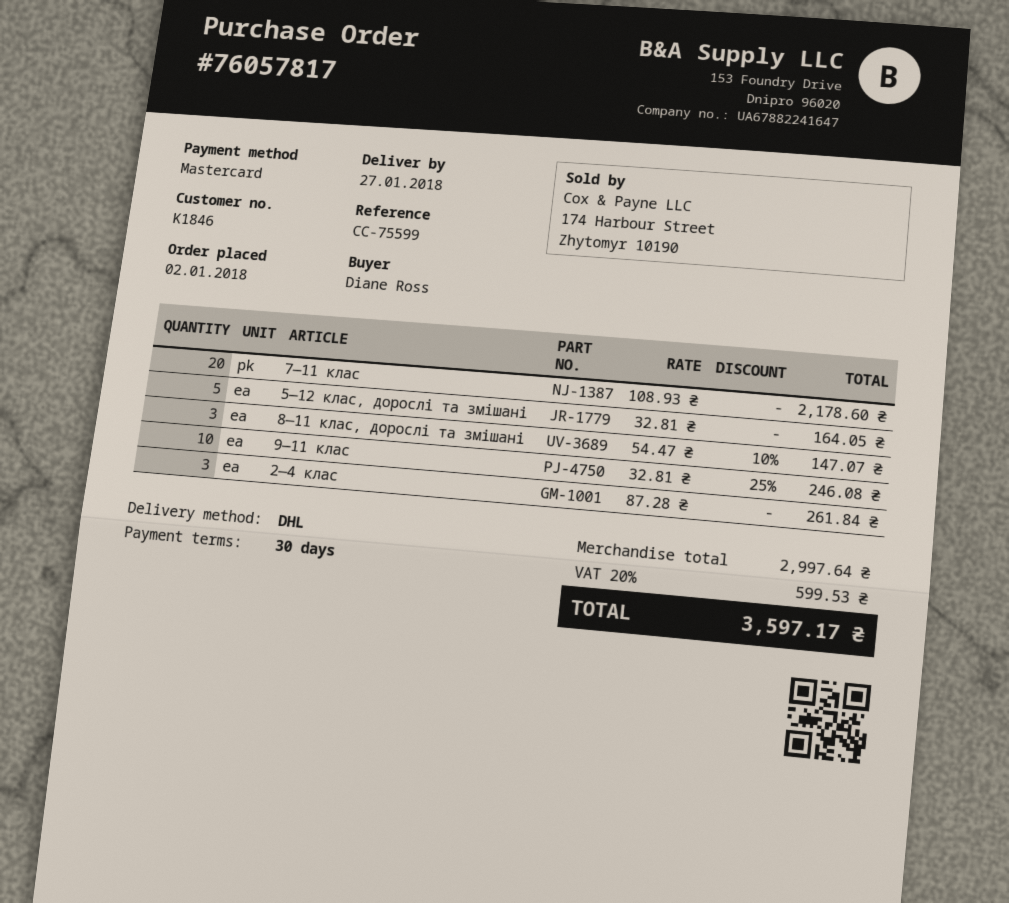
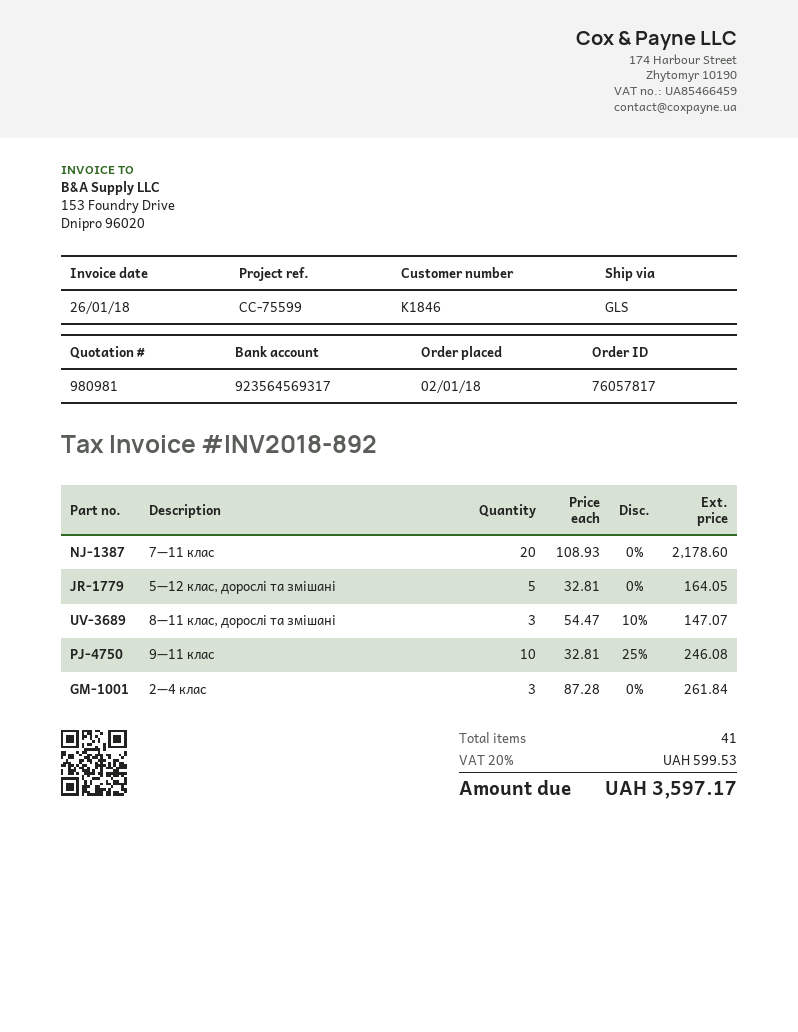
shipping method: DHL -> GLS

